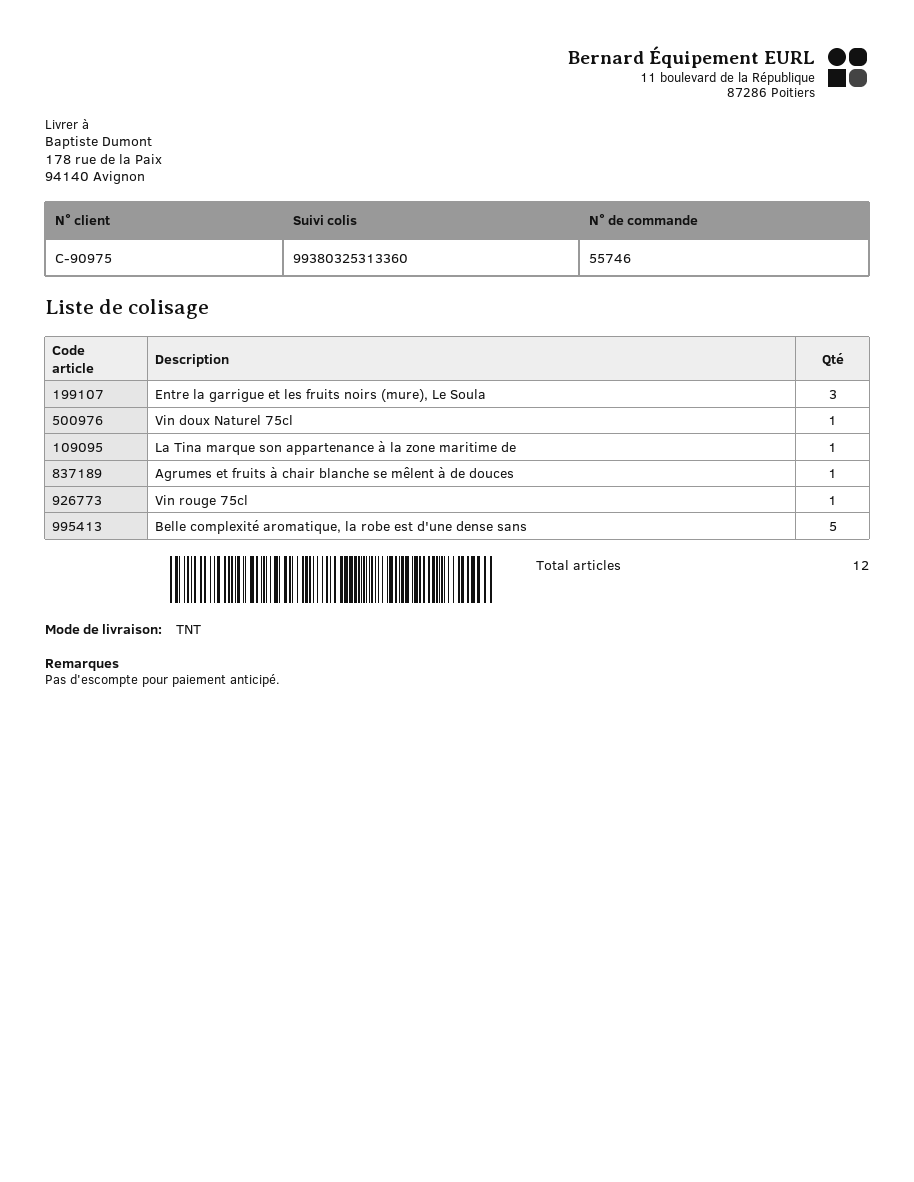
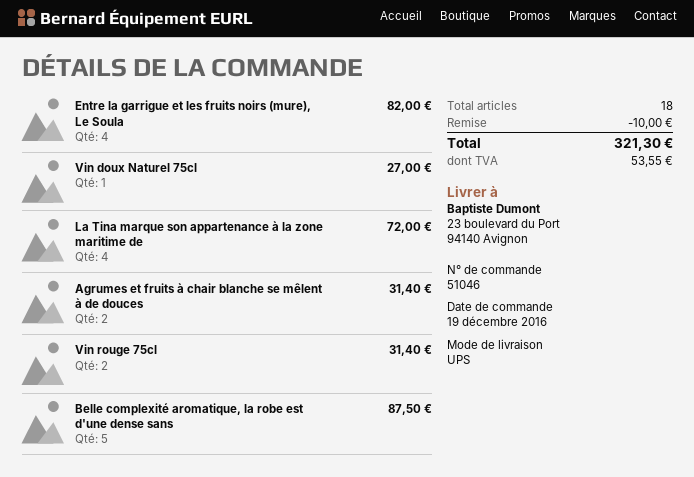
order number: 55746 -> 51046
shipping method: TNT -> UPS
ship to: 178 rue de la Paix, 94140 Avignon -> 23 boulevard du Port, 94140 Avignon
Entre la garrigue et les fruits noirs (mure), Le Soula: 3 -> 4
La Tina marque son appartenance à la zone maritime de: 1 -> 4
Agrumes et fruits à chair blanche se mêlent à de douces: 1 -> 2
Vin rouge 75cl: 1 -> 2
total quantity: 12 -> 18

